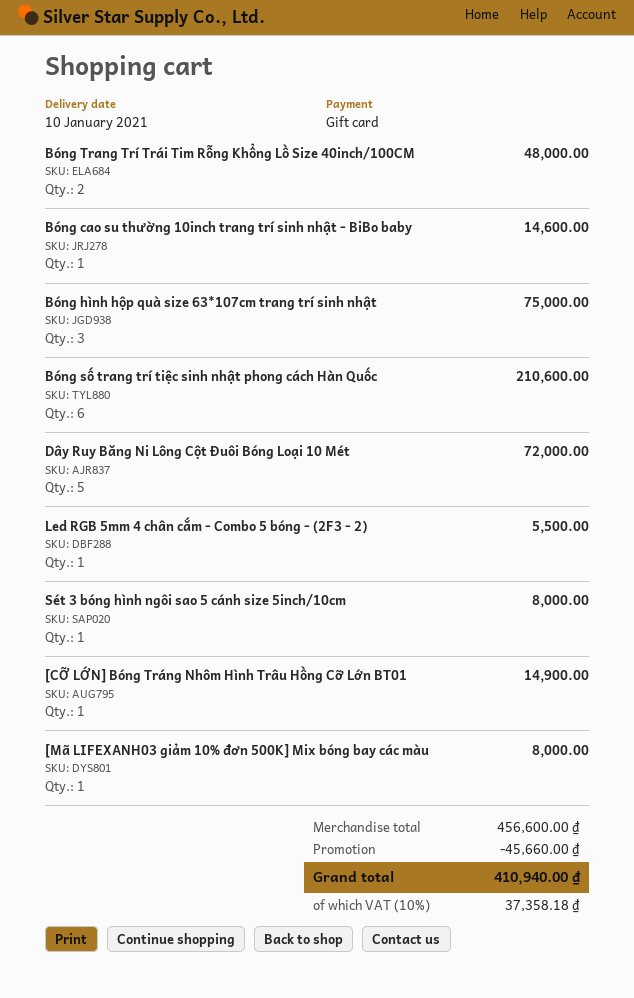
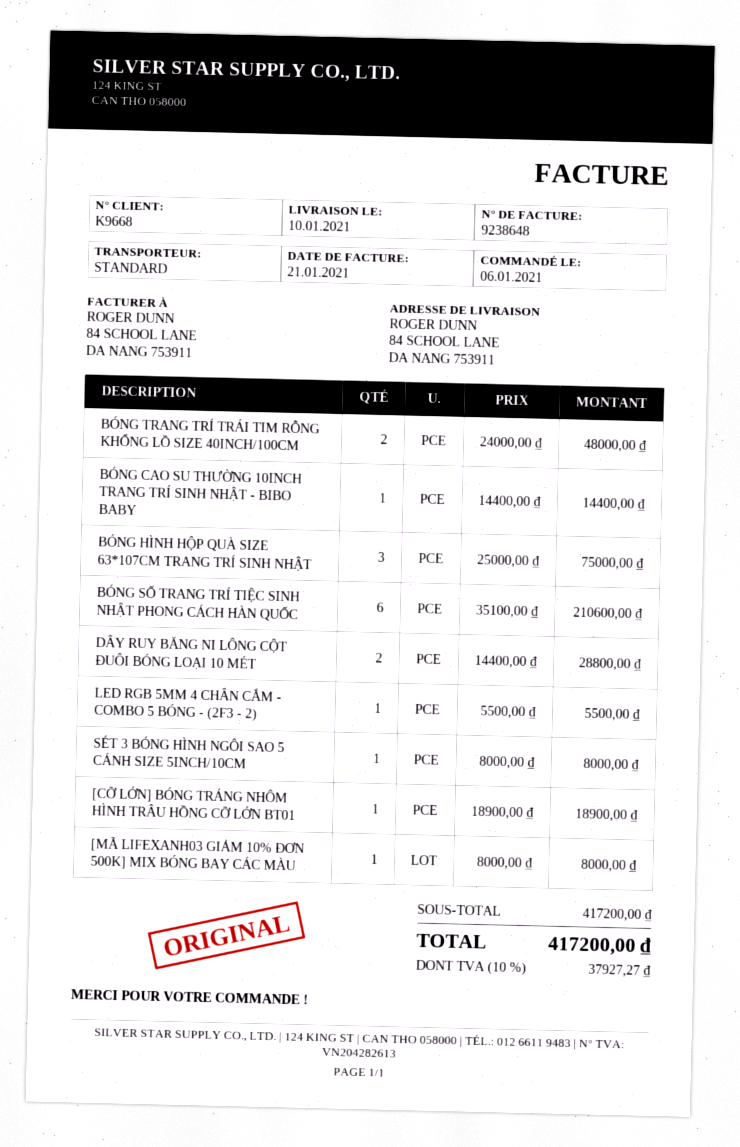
Bóng cao su thường 10inch trang trí sinh nhật - BiBo baby: 1 for 14600.00 -> 1 for 14400.00
Dây Ruy Băng Ni Lông Cột Đuôi Bóng Loại 10 Mét: 5 for 72000.00 -> 2 for 28800.00
[CỠ LỚN] Bóng Tráng Nhôm Hình Trâu Hồng Cỡ Lớn BT01: 1 for 14900.00 -> 1 for 18900.00
subtotal: 456600.00 -> 417200.00
discount: 45660.00 -> none
tax: 10% = 37358.18 -> 10% = 37927.27
total: 410940.00 -> 417200.00

